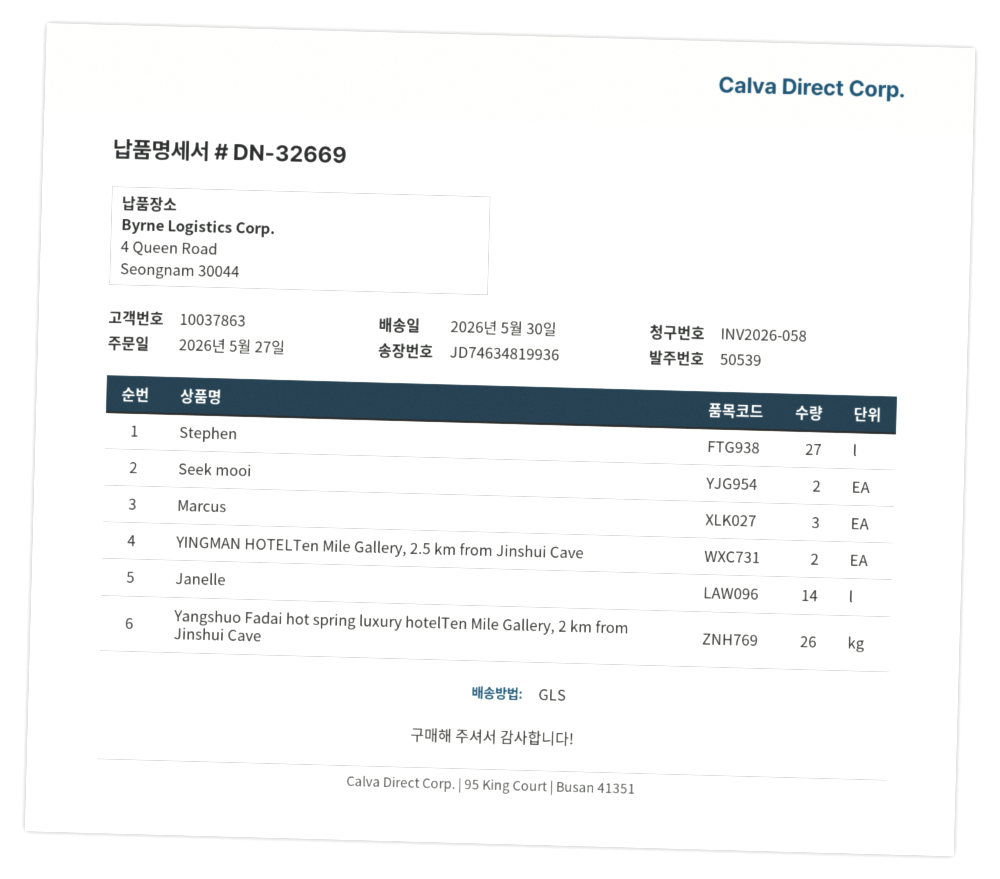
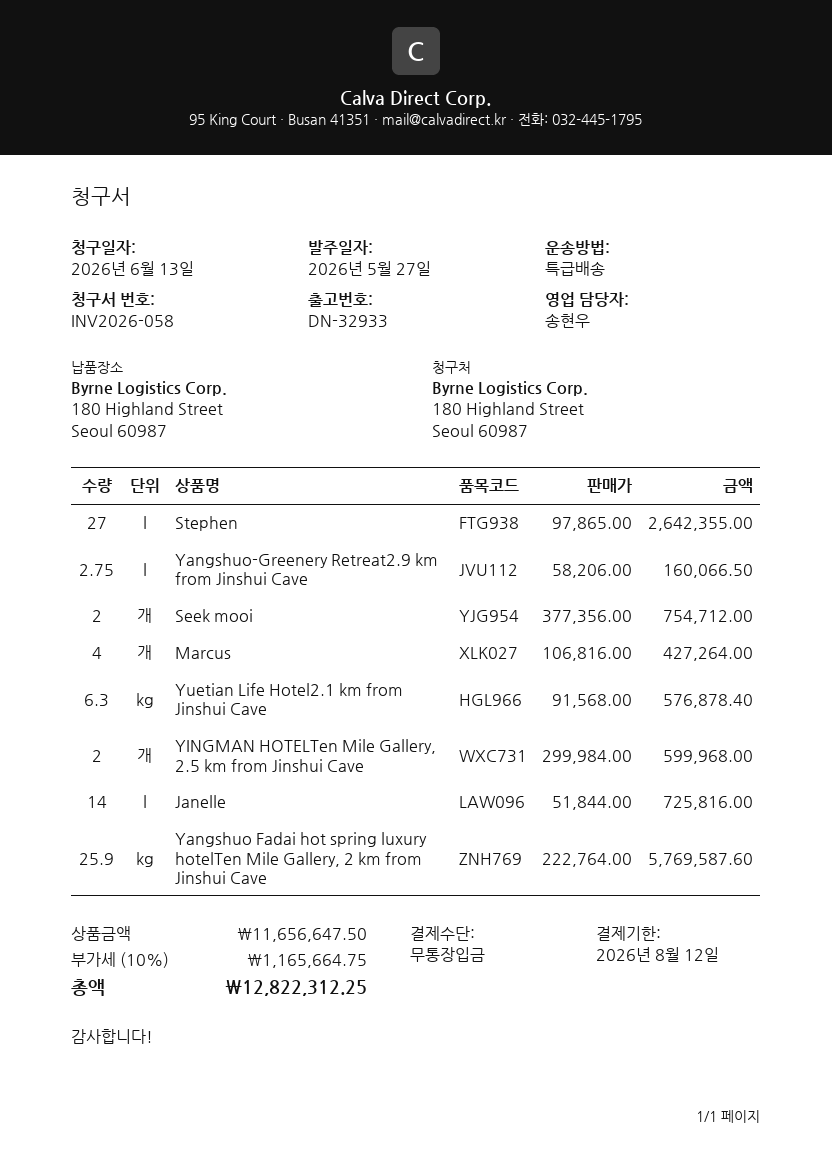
delivery note number: DN-32669 -> DN-32933
shipping method: GLS -> express
ship to: 4 Queen Road, Seongnam 30044 -> 180 Highland Street, Seoul 60987
Marcus: 3 -> 4
Yangshuo Fadai hot spring luxury hotelTen Mile Gallery, 2 km from Jinshui Cave: 26 -> 25.9
Yangshuo-Greenery Retreat2.9 km from Jinshui Cave: none -> 2.75
Yuetian Life Hotel2.1 km from Jinshui Cave: none -> 6.3

